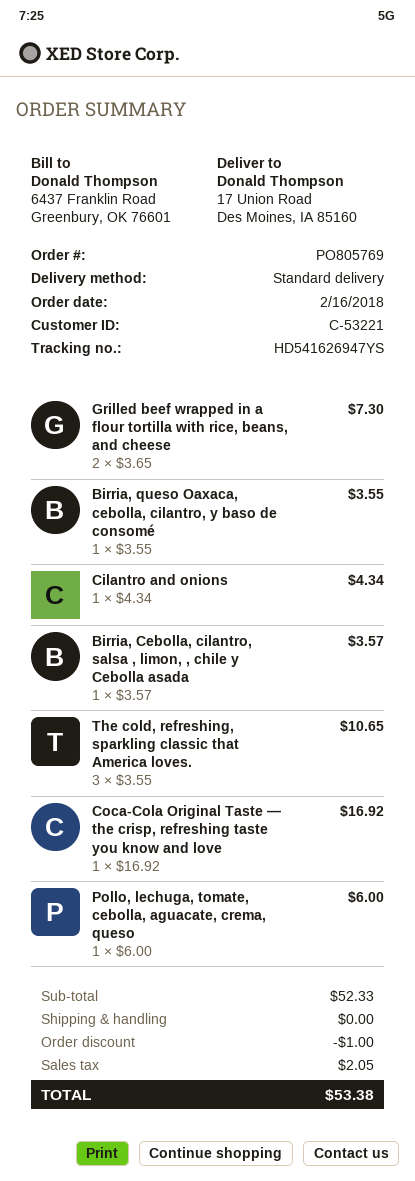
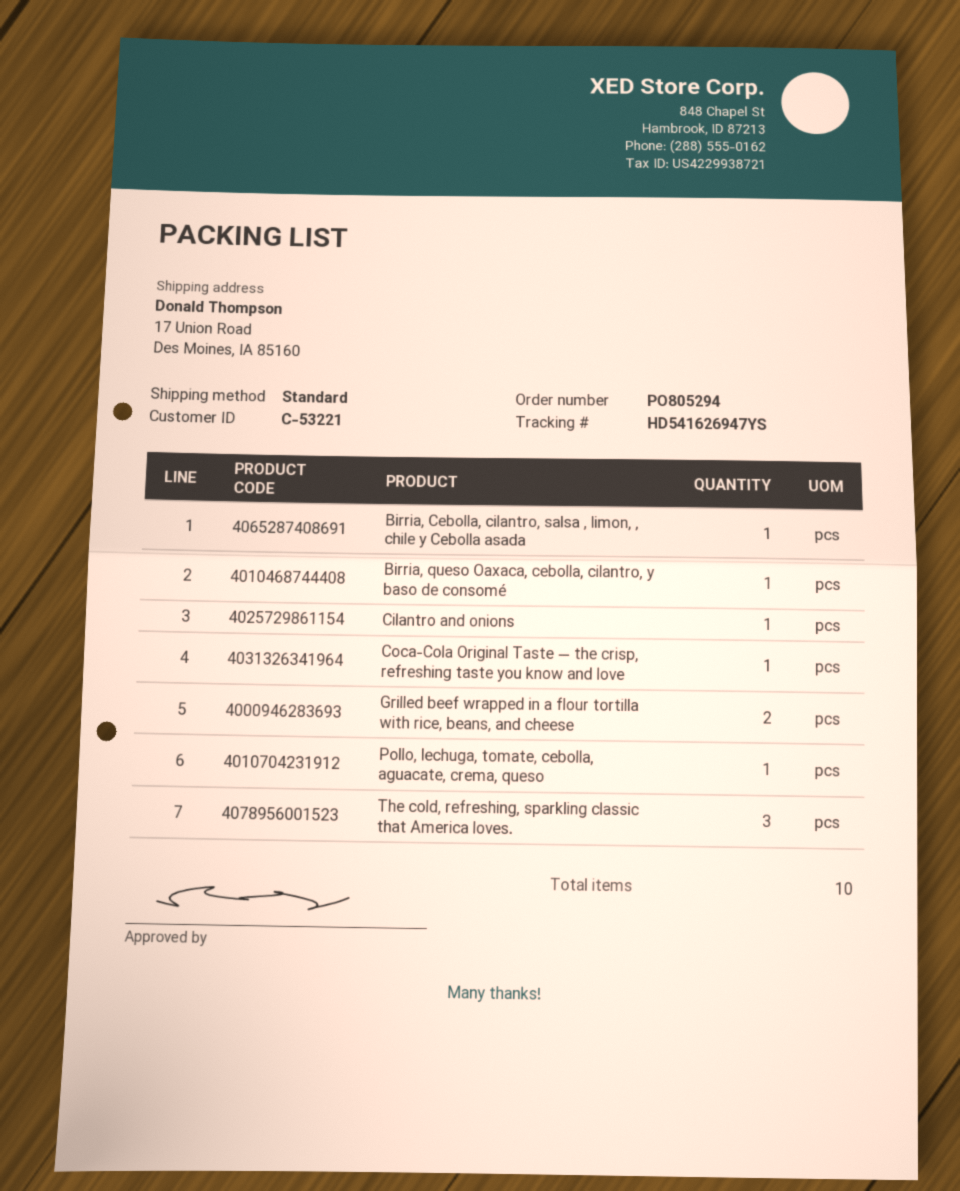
order number: PO805769 -> PO805294

